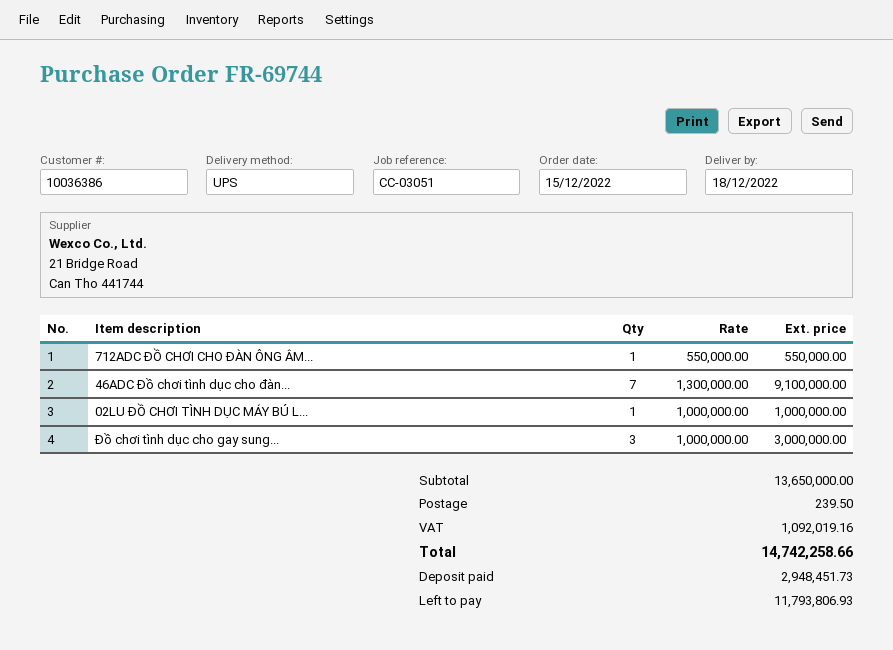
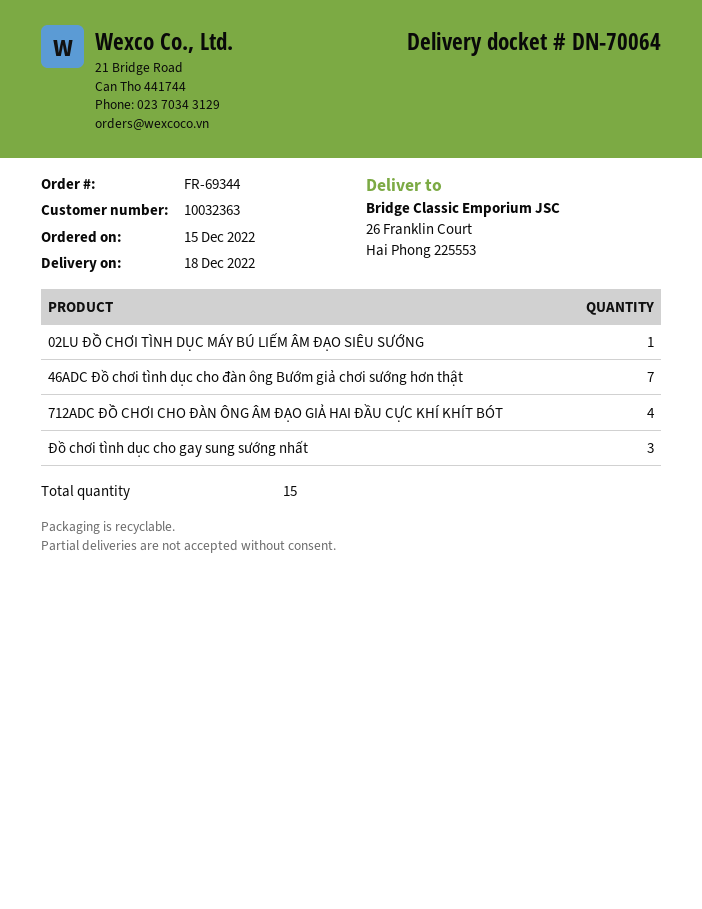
order number: FR-69744 -> FR-69344
customer number: 10036386 -> 10032363
712ADC ĐỒ CHƠI CHO ĐÀN ÔNG ÂM...: 1 -> 4

